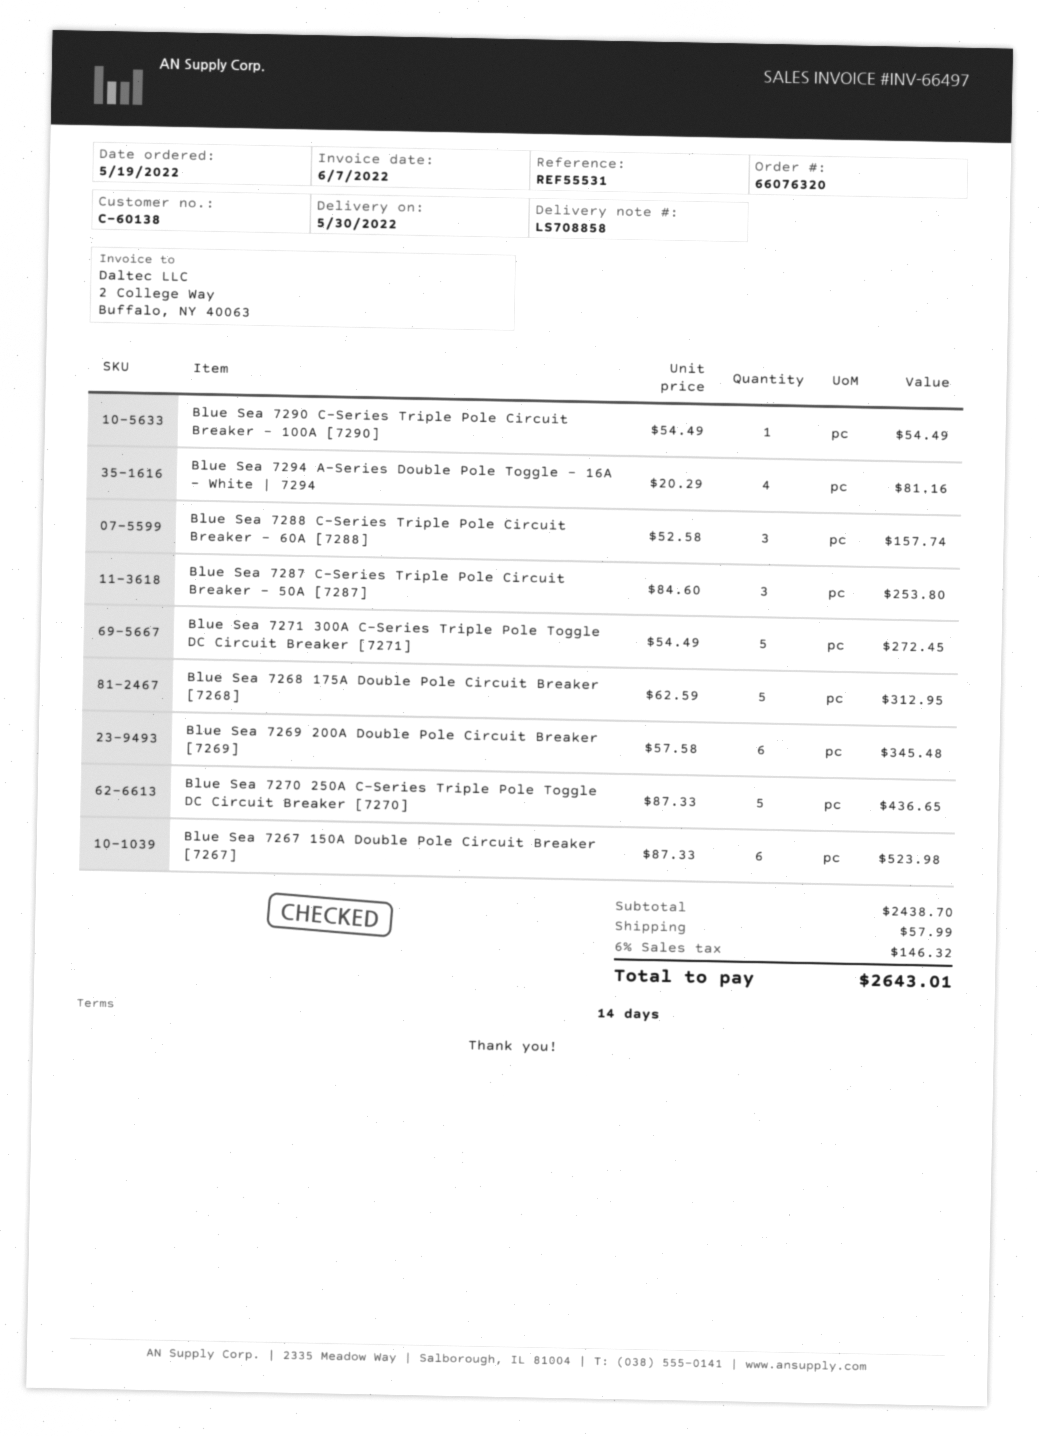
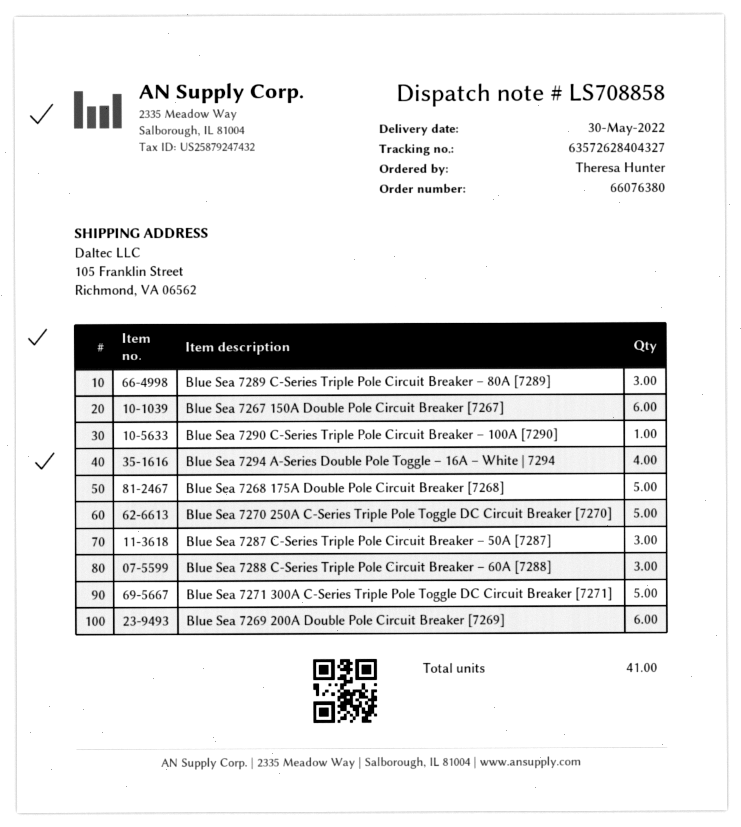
order number: 66076320 -> 66076380
Blue Sea 7289 C-Series Triple Pole Circuit Breaker – 80A [7289]: none -> 3

